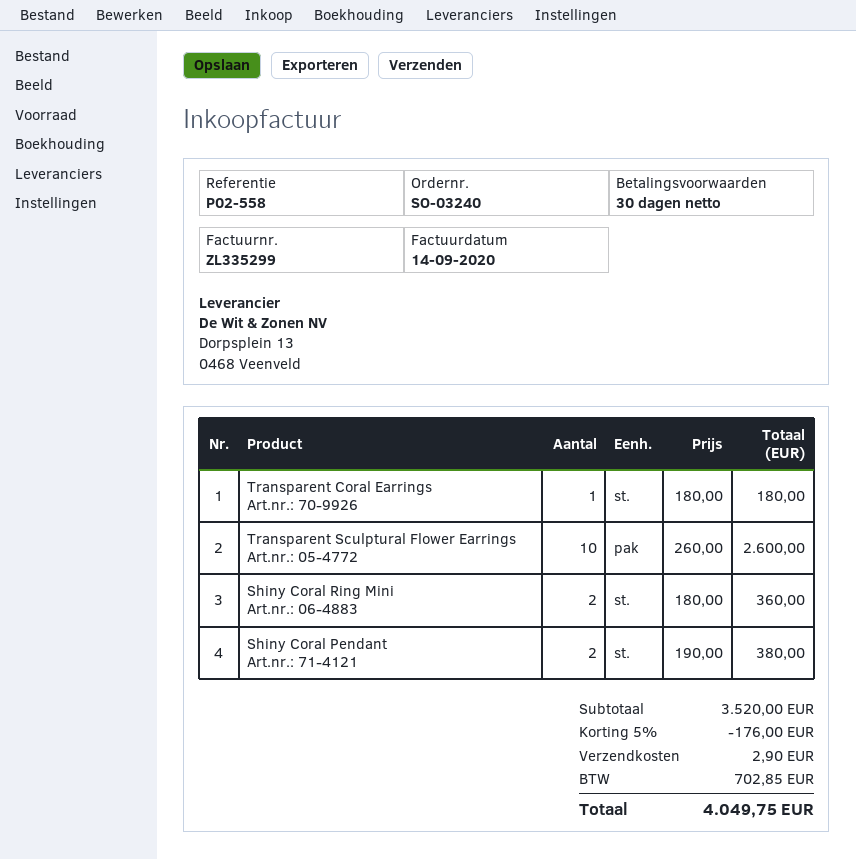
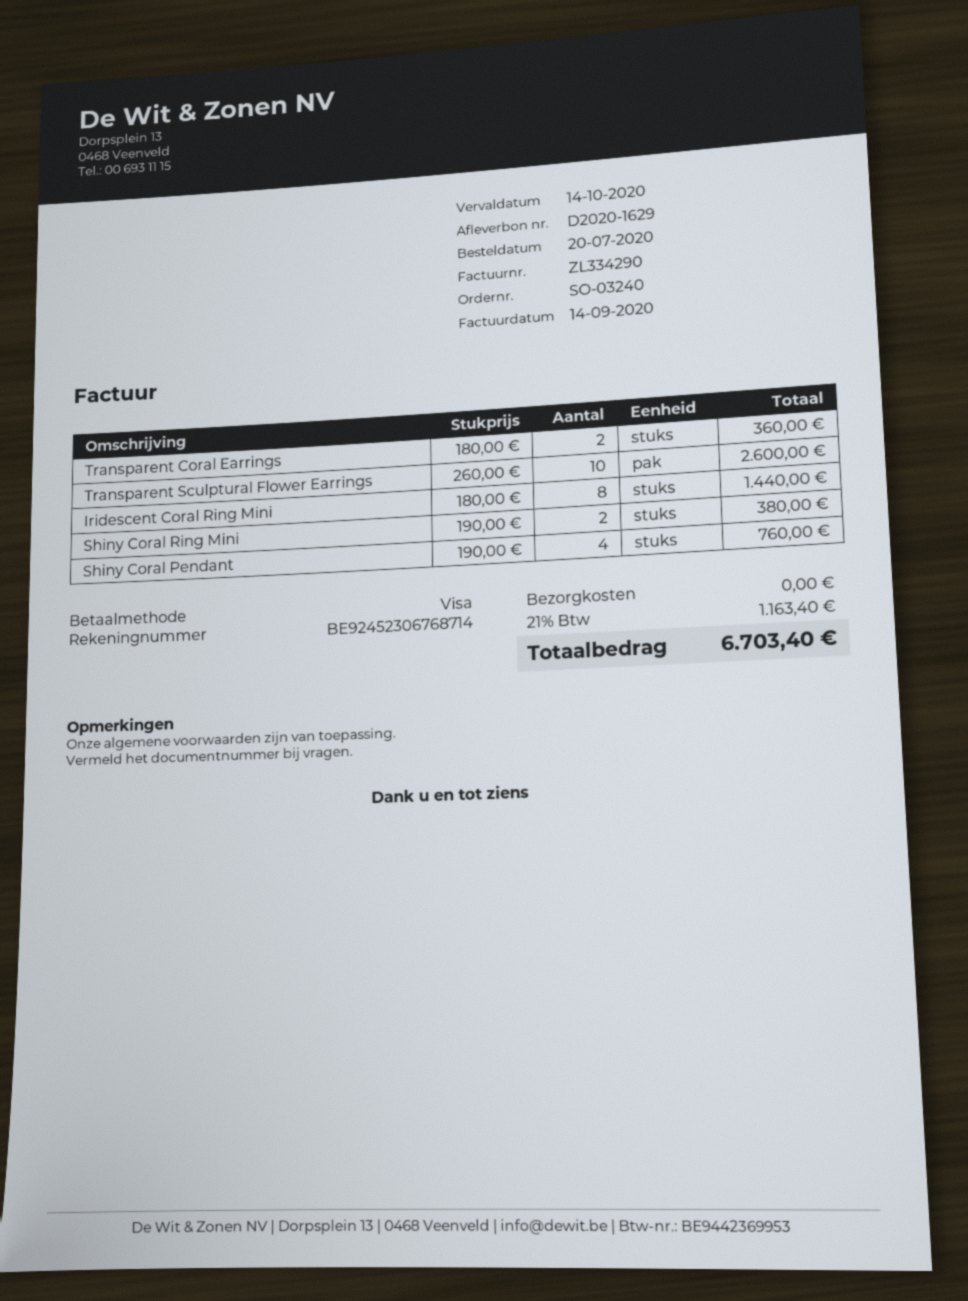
invoice number: ZL335299 -> ZL334290
Transparent Coral Earrings: 1 x 180.00 = 180.00 -> 2 x 180.00 = 360.00
Shiny Coral Ring Mini: 2 x 180.00 = 360.00 -> 2 x 190.00 = 380.00
Shiny Coral Pendant: 2 x 190.00 = 380.00 -> 4 x 190.00 = 760.00
Iridescent Coral Ring Mini: none -> 8 x 180.00 = 1440.00
discount: 5% = 176.00 -> none
shipping: 2.90 -> 0.00
tax: 702.85 -> 1163.40
total: 4049.75 -> 6703.40

